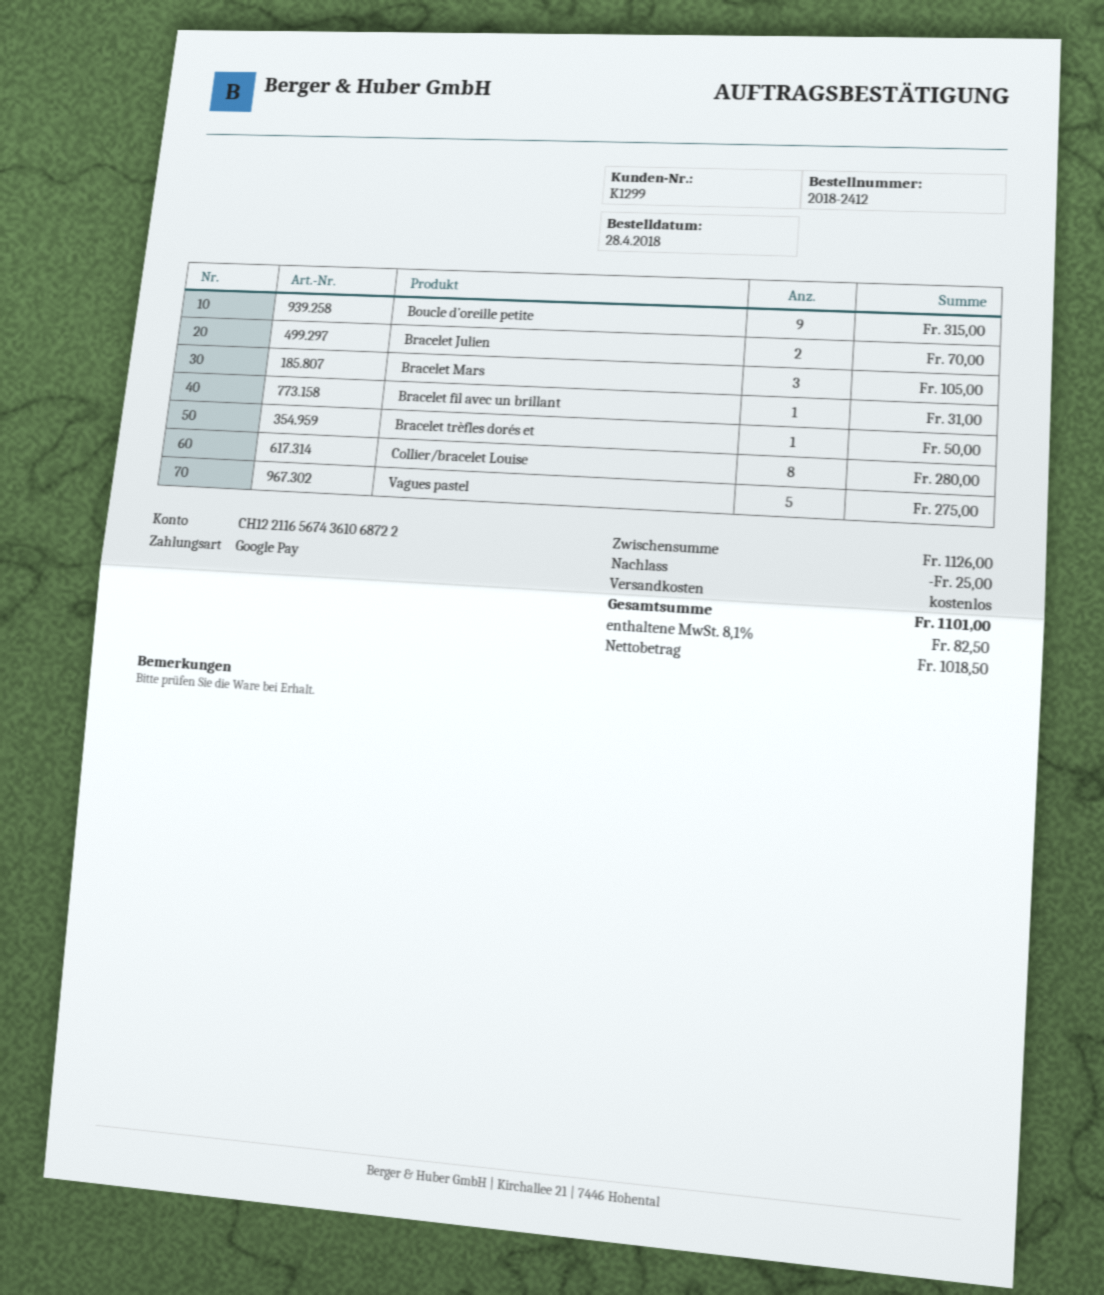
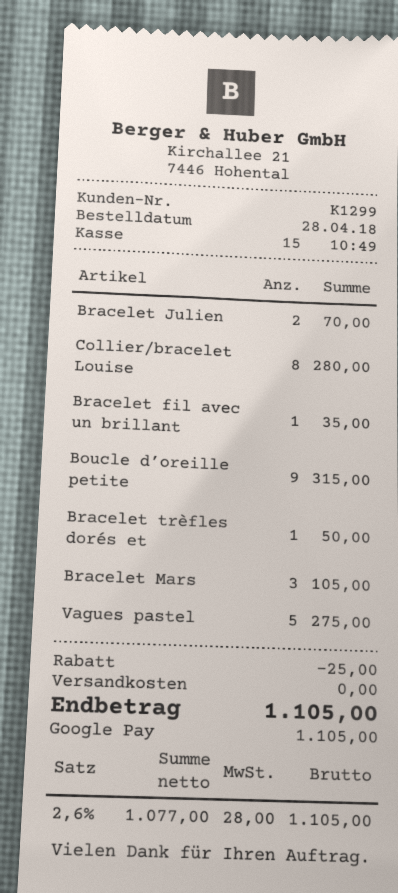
Bracelet fil avec un brillant: 1 for 31.00 -> 1 for 35.00
net: 1018.50 -> 1077.00
tax: 8.1% = 82.50 -> 2.6% = 28.00
total: 1101.00 -> 1105.00

